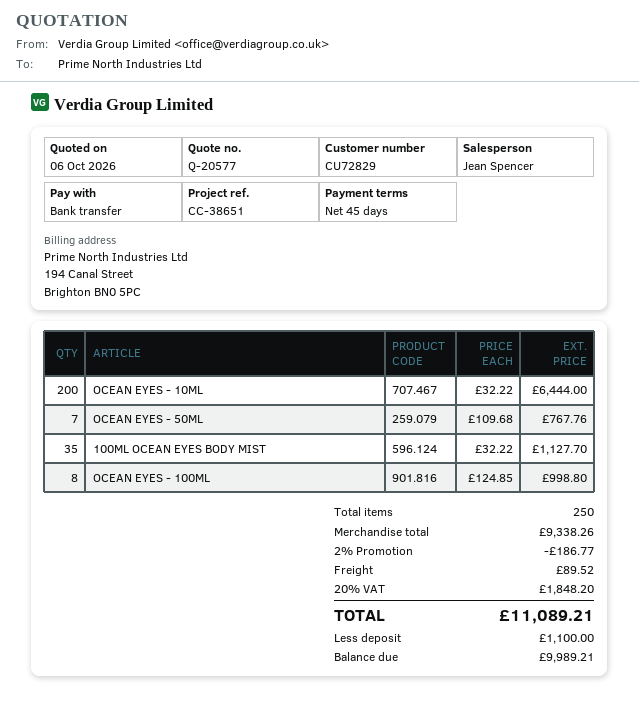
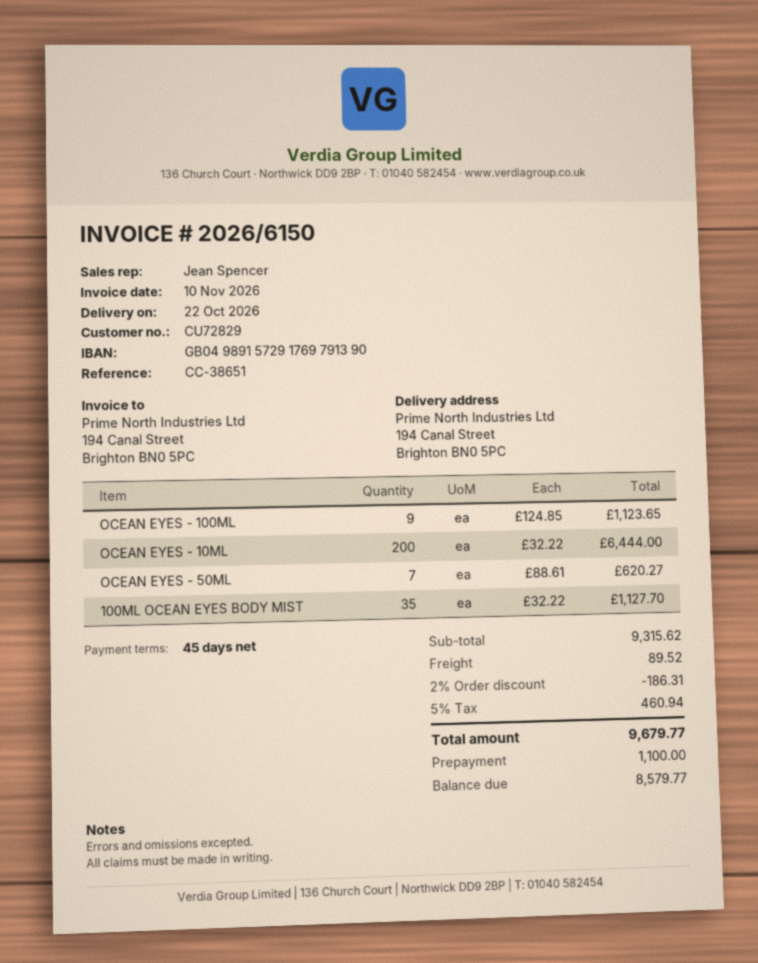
OCEAN EYES - 50ML: 7 x 109.68 = 767.76 -> 7 x 88.61 = 620.27
OCEAN EYES - 100ML: 8 x 124.85 = 998.80 -> 9 x 124.85 = 1123.65
subtotal: 9338.26 -> 9315.62
discount: 2% = 186.77 -> 2% = 186.31
tax: 20% = 1848.20 -> 5% = 460.94
total: 11089.21 -> 9679.77
balance: 9989.21 -> 8579.77

